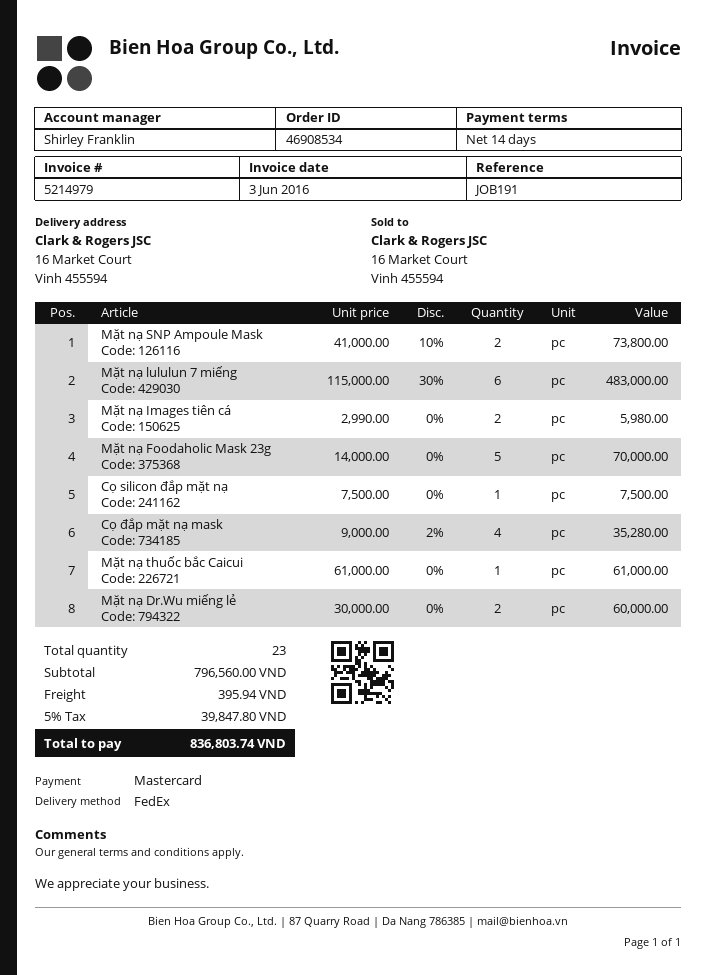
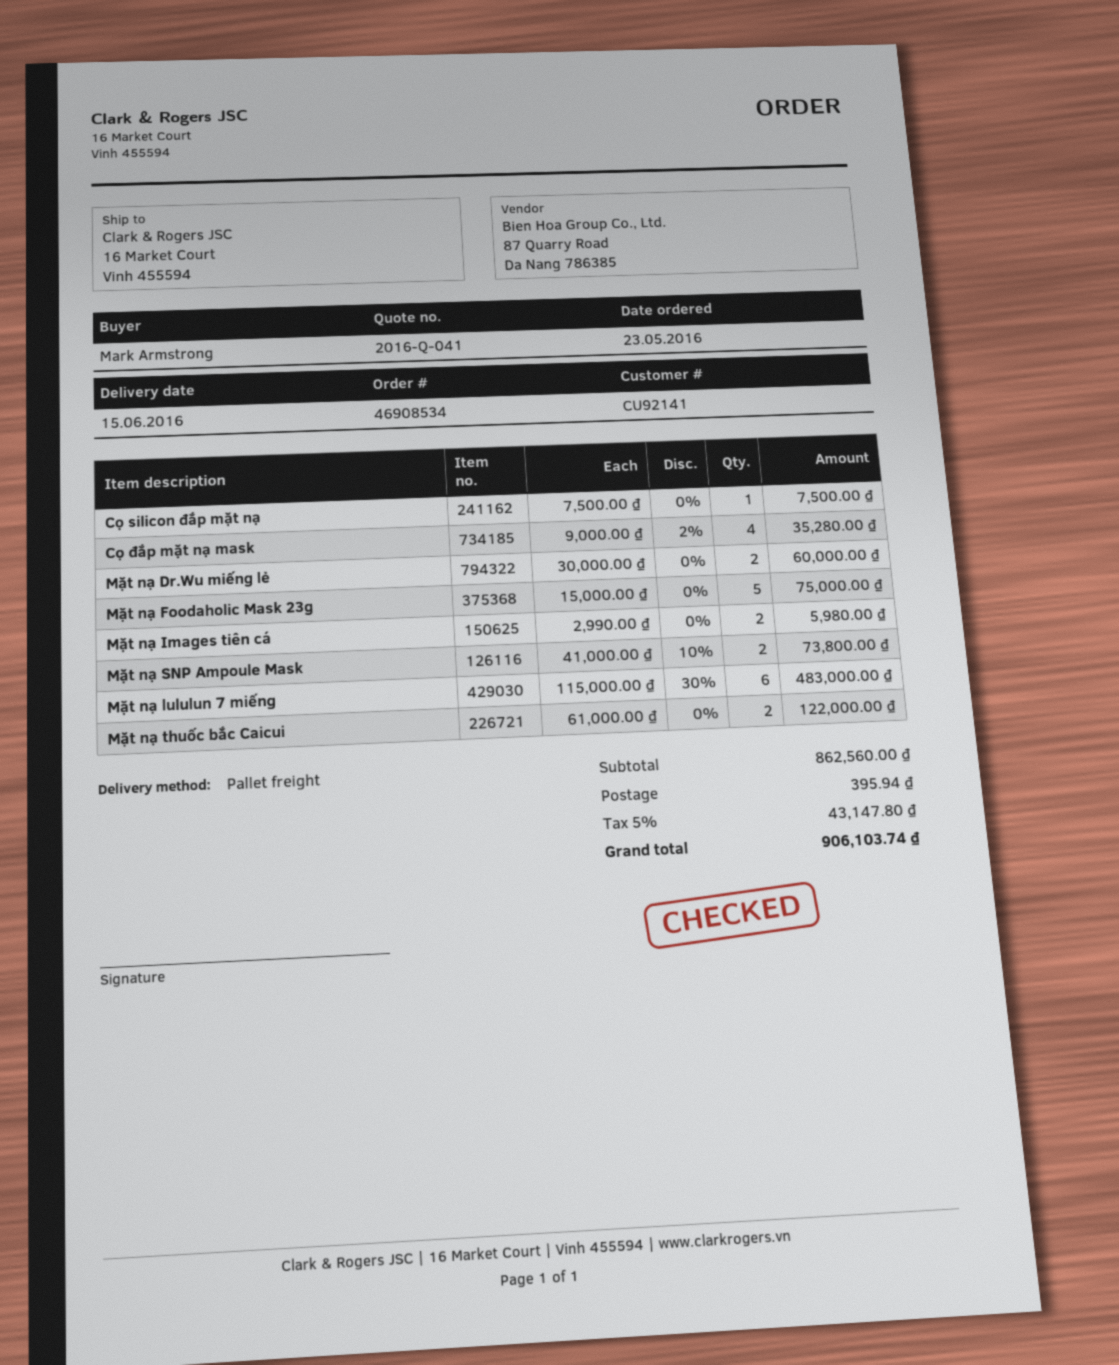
shipping method: FedEx -> pallet freight
Mặt nạ Foodaholic Mask 23g: 5 x 14000.00 = 70000.00 -> 5 x 15000.00 = 75000.00
Mặt nạ thuốc bắc Caicui: 1 x 61000.00 = 61000.00 -> 2 x 61000.00 = 122000.00
subtotal: 796560.00 -> 862560.00
tax: 5% = 39847.80 -> 5% = 43147.80
total: 836803.74 -> 906103.74

